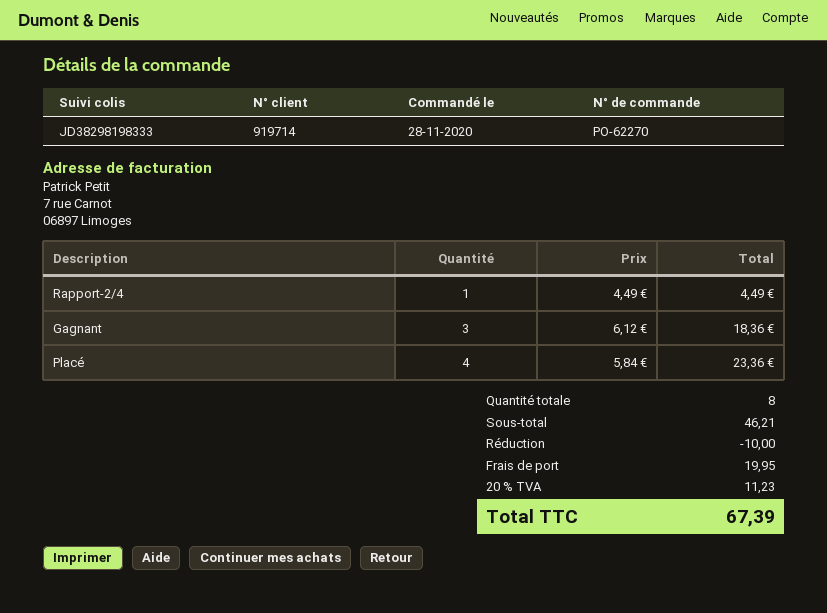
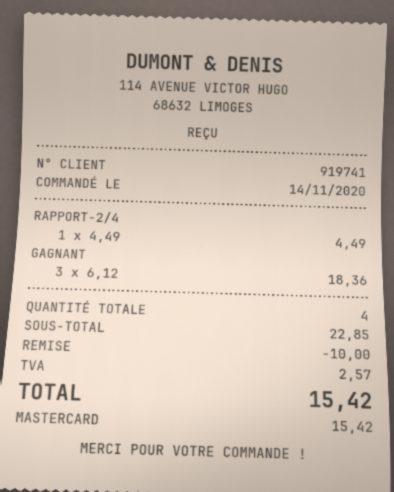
order date: 2020-11-28 -> 2020-11-14
customer number: 919714 -> 919741
Placé: 4 x 5.84 = 23.36 -> none
total quantity: 8 -> 4
subtotal: 46.21 -> 22.85
shipping: 19.95 -> none
tax: 11.23 -> 2.57
total: 67.39 -> 15.42

